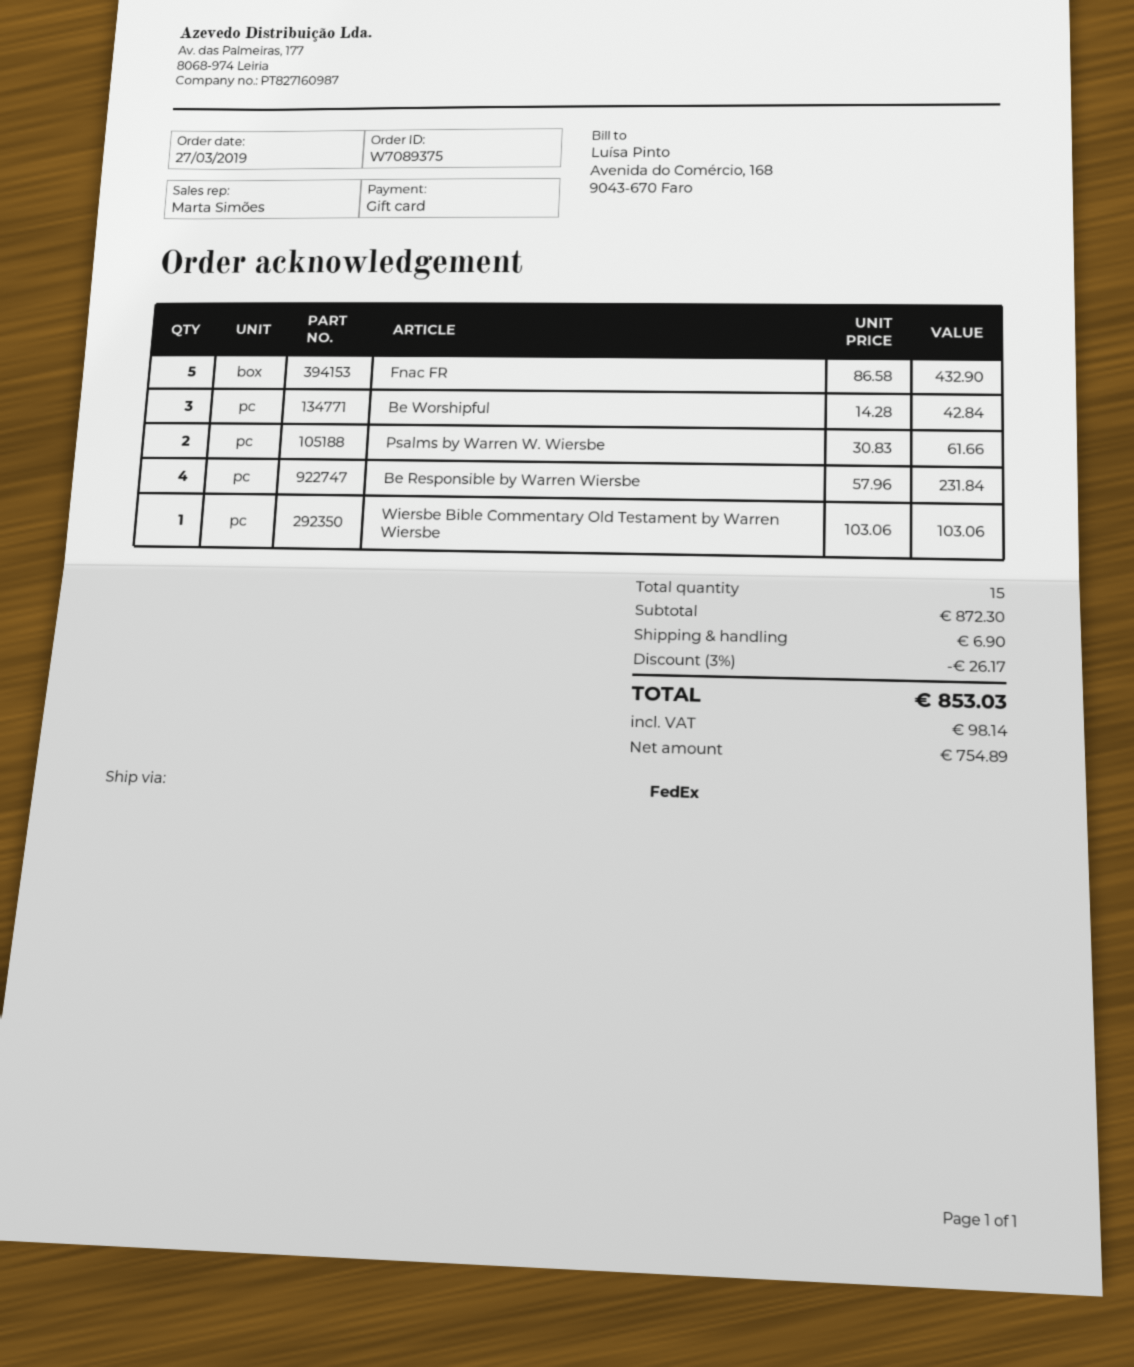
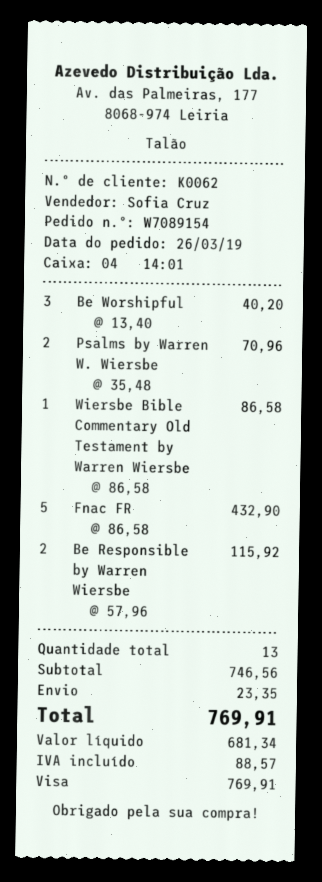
order number: W7089375 -> W7089154
order date: 2019-03-27 -> 2019-03-26
sales rep: Marta Simões -> Sofia Cruz
payment method: gift card -> Visa
Be Worshipful: 3 x 14.28 = 42.84 -> 3 x 13.40 = 40.20
Psalms by Warren W. Wiersbe: 2 x 30.83 = 61.66 -> 2 x 35.48 = 70.96
Be Responsible by Warren Wiersbe: 4 x 57.96 = 231.84 -> 2 x 57.96 = 115.92
Wiersbe Bible Commentary Old Testament by Warren Wiersbe: 1 x 103.06 = 103.06 -> 1 x 86.58 = 86.58
total quantity: 15 -> 13
subtotal: 872.30 -> 746.56
discount: 3% = 26.17 -> none
shipping: 6.90 -> 23.35
net: 754.89 -> 681.34
tax: 98.14 -> 88.57
total: 853.03 -> 769.91

